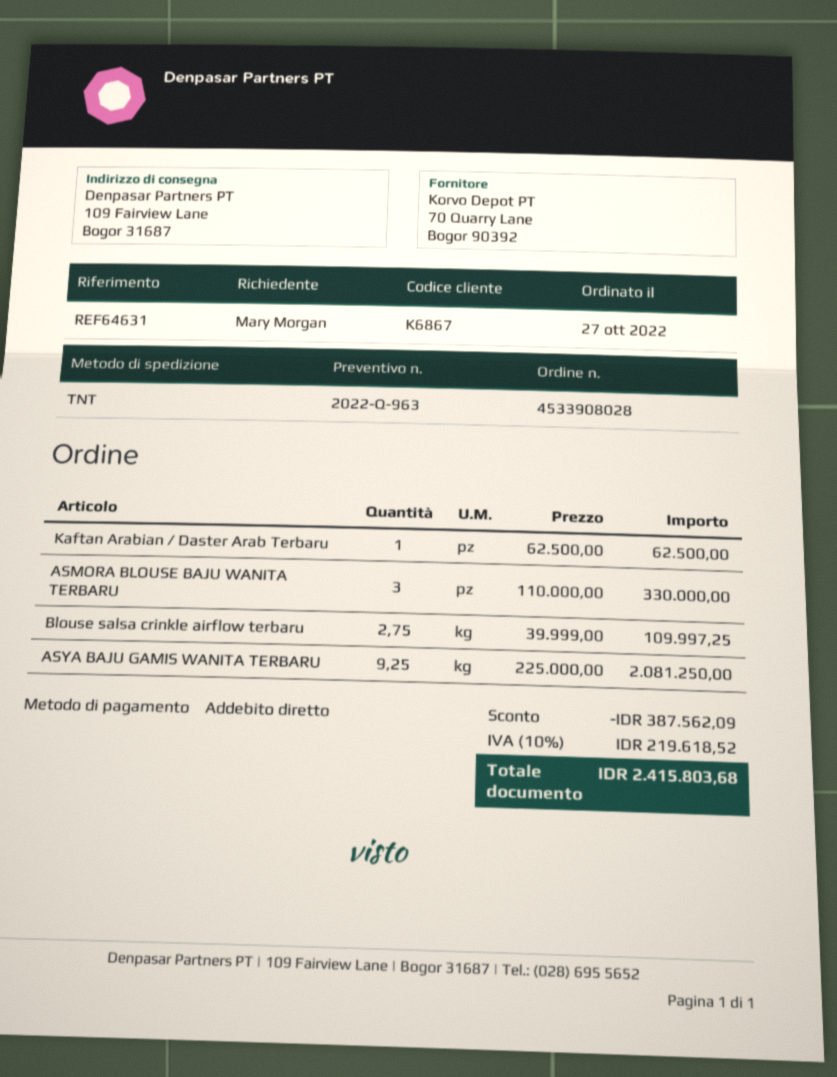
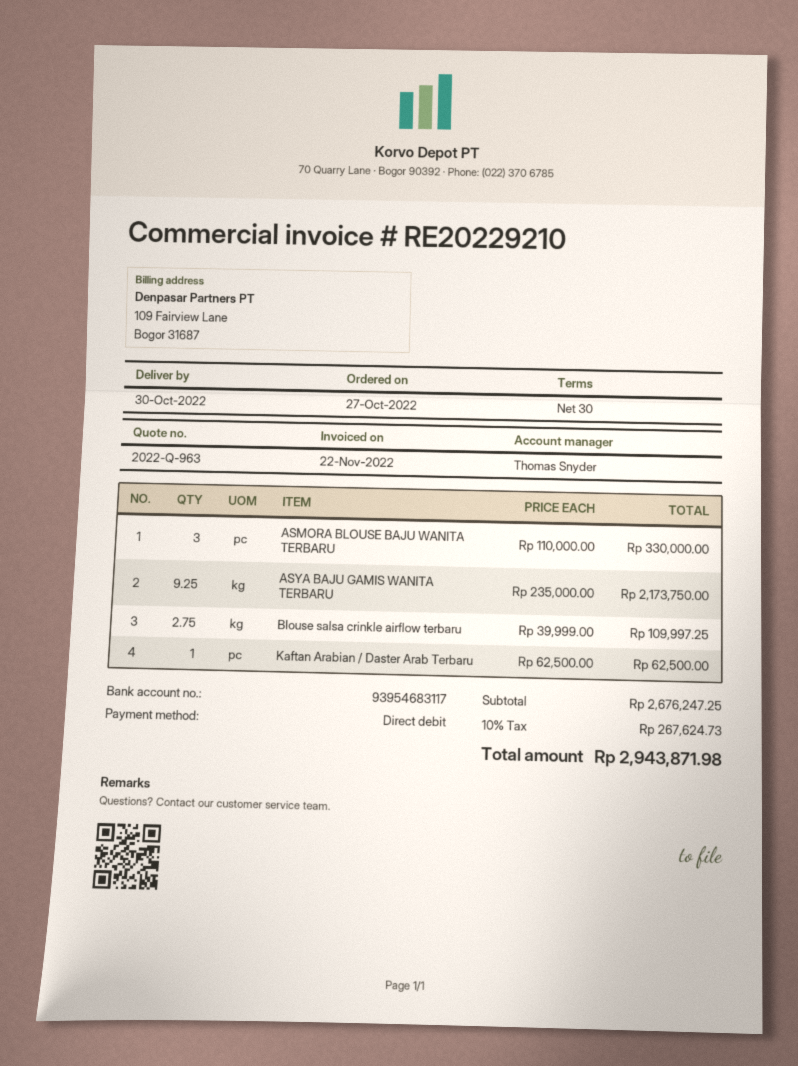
ASYA BAJU GAMIS WANITA TERBARU: 9.25 x 225000.00 = 2081250.00 -> 9.25 x 235000.00 = 2173750.00
discount: 387562.09 -> none
tax: 10% = 219618.52 -> 10% = 267624.73
total: 2415803.68 -> 2943871.98

